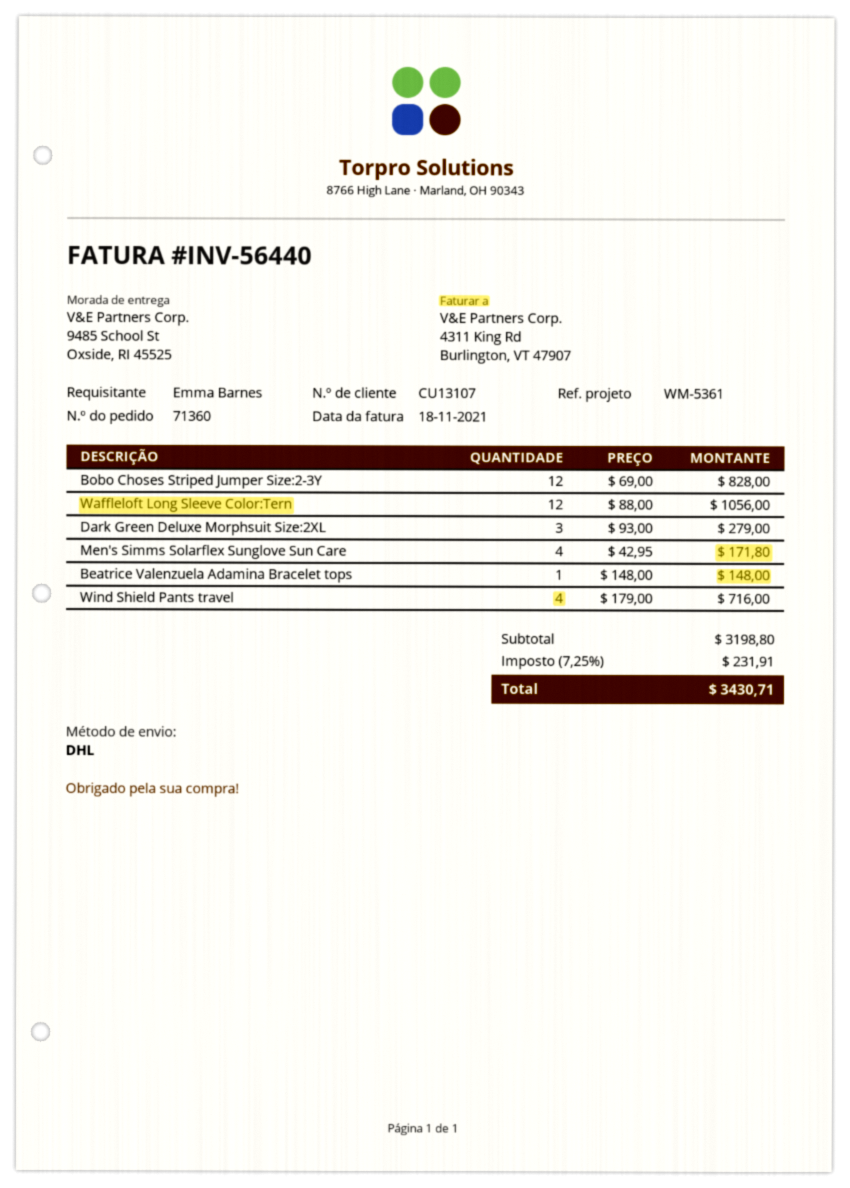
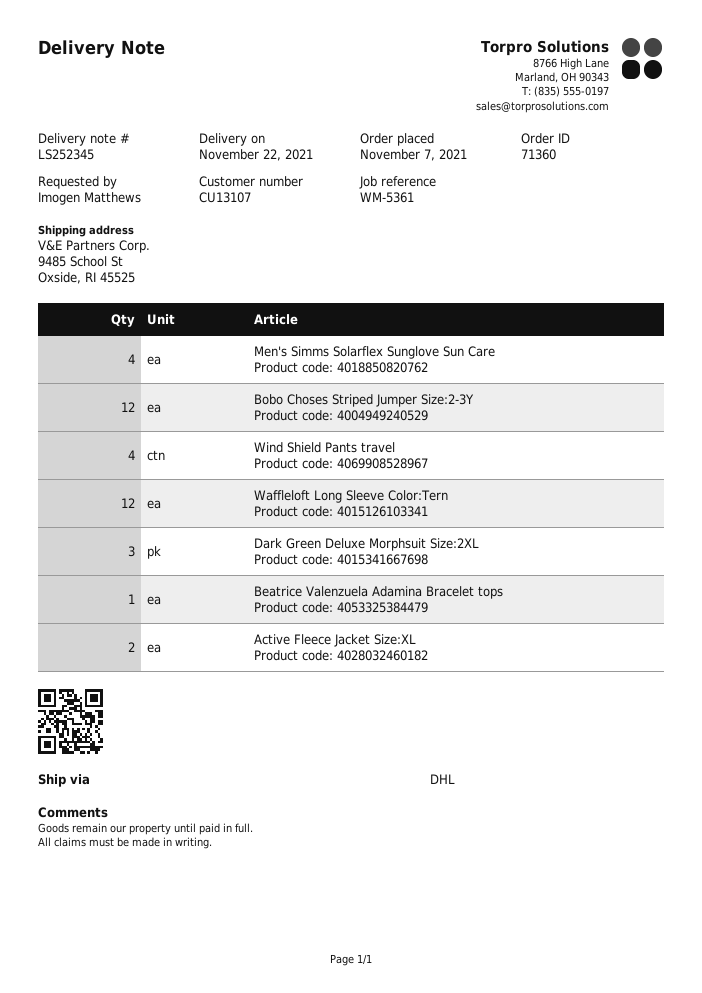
ordered by: Emma Barnes -> Imogen Matthews
Active Fleece Jacket Size:XL: none -> 2

